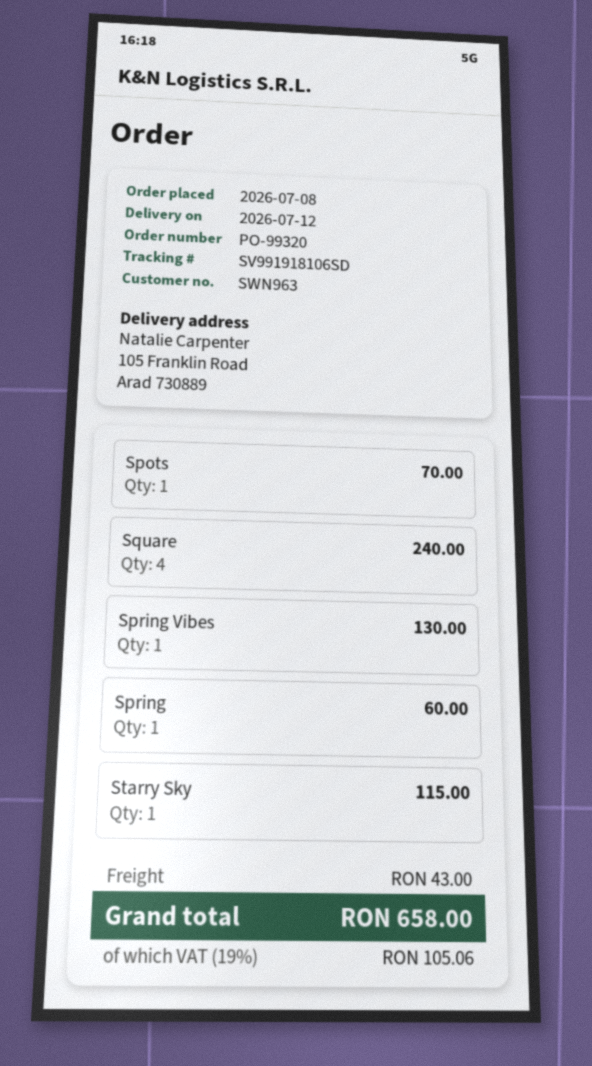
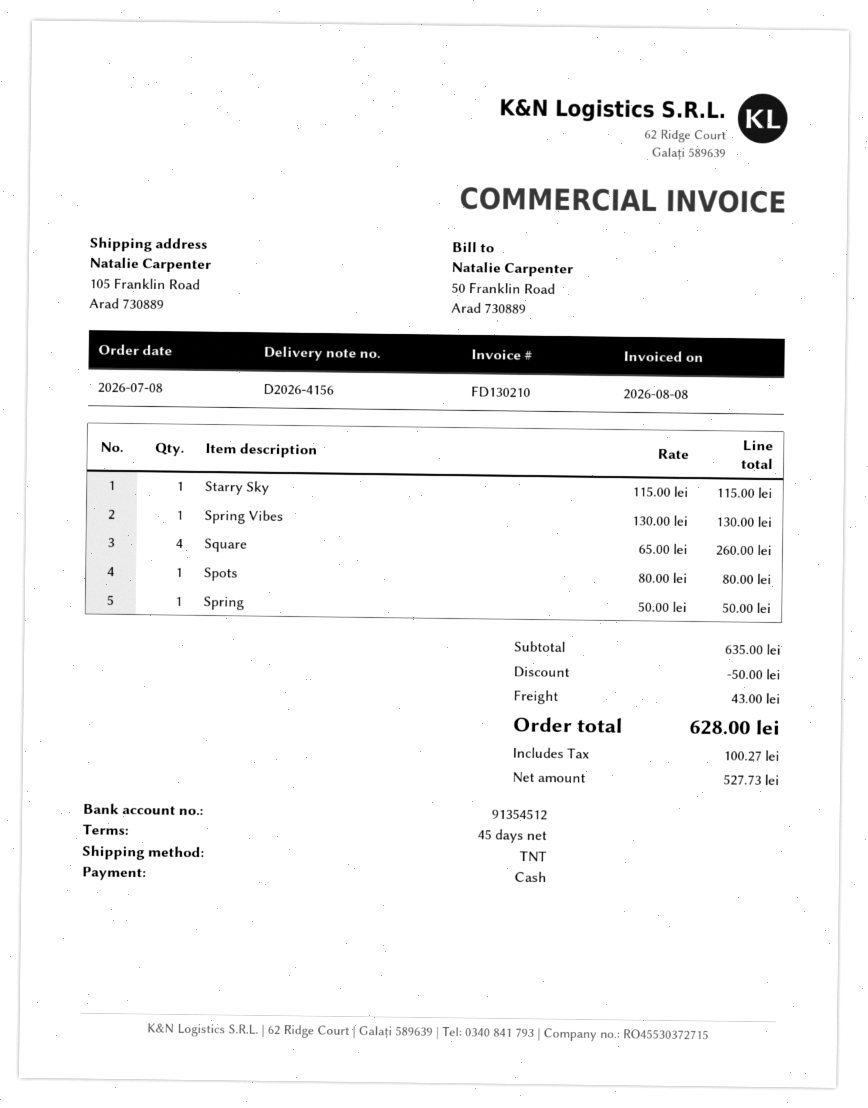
Spots: 1 for 70.00 -> 1 for 80.00
Square: 4 for 240.00 -> 4 for 260.00
Spring: 1 for 60.00 -> 1 for 50.00
discount: none -> 50.00
tax: 105.06 -> 100.27
total: 658.00 -> 628.00

